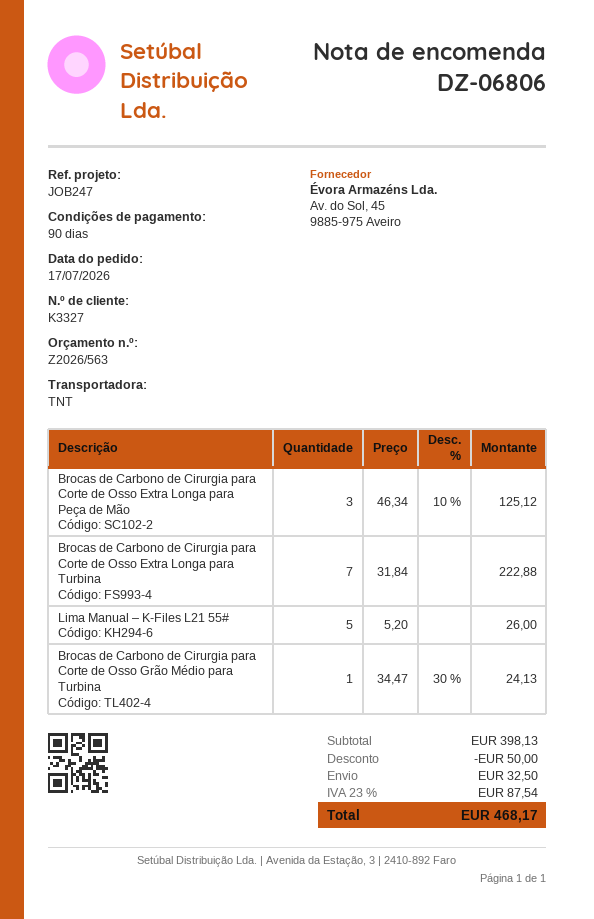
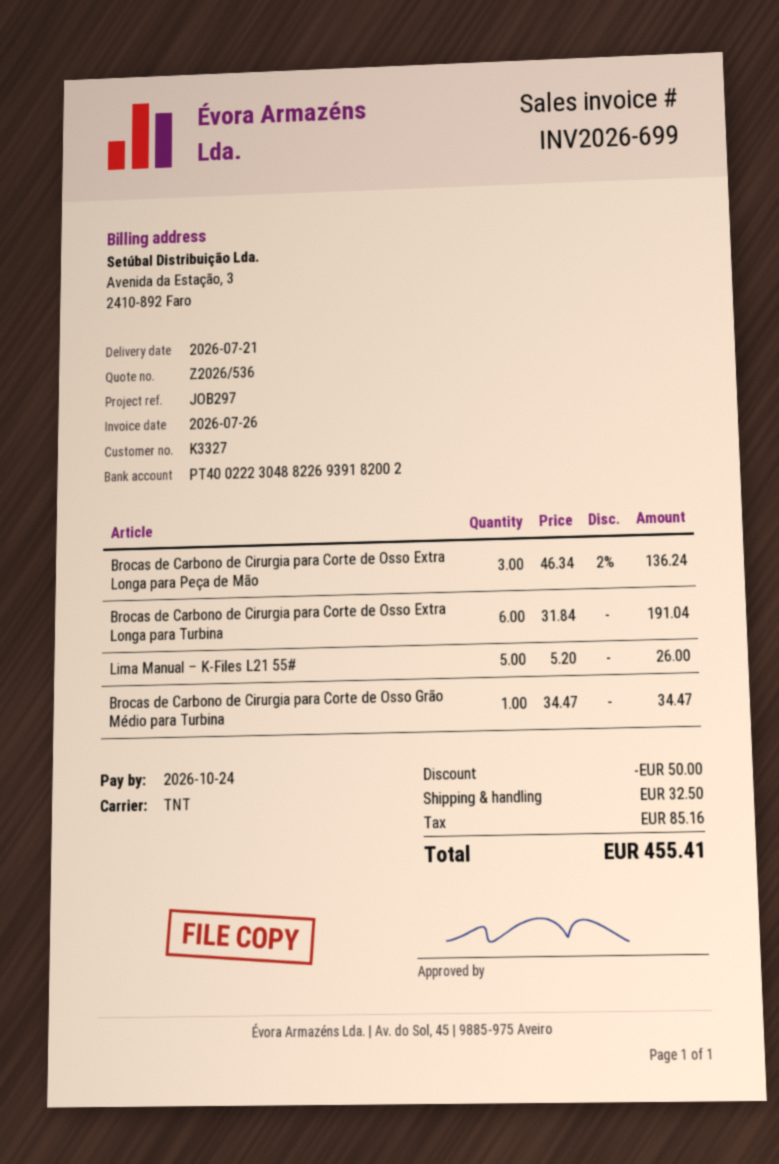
quote number: Z2026/563 -> Z2026/536
reference: JOB247 -> JOB297
Brocas de Carbono de Cirurgia para Corte de Osso Extra Longa para Peça de Mão: 3 x 46.34 - 10% = 125.12 -> 3 x 46.34 - 2% = 136.24
Brocas de Carbono de Cirurgia para Corte de Osso Extra Longa para Turbina: 7 x 31.84 = 222.88 -> 6 x 31.84 = 191.04
Brocas de Carbono de Cirurgia para Corte de Osso Grão Médio para Turbina: 1 x 34.47 - 30% = 24.13 -> 1 x 34.47 = 34.47
tax: 87.54 -> 85.16
total: 468.17 -> 455.41

